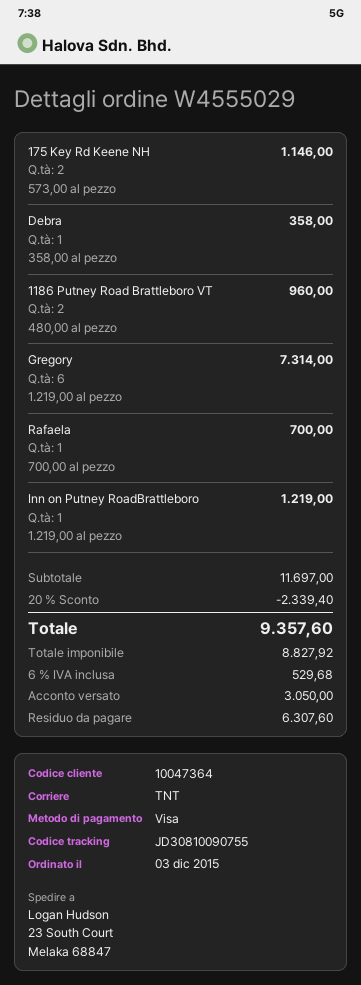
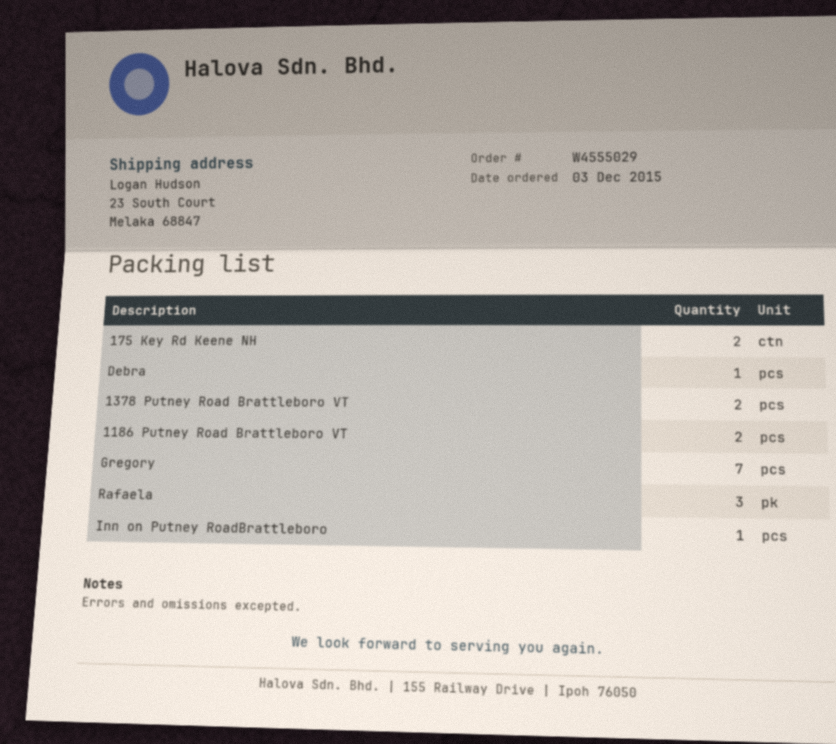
Gregory: 6 -> 7
Rafaela: 1 -> 3
1378 Putney Road Brattleboro VT: none -> 2

